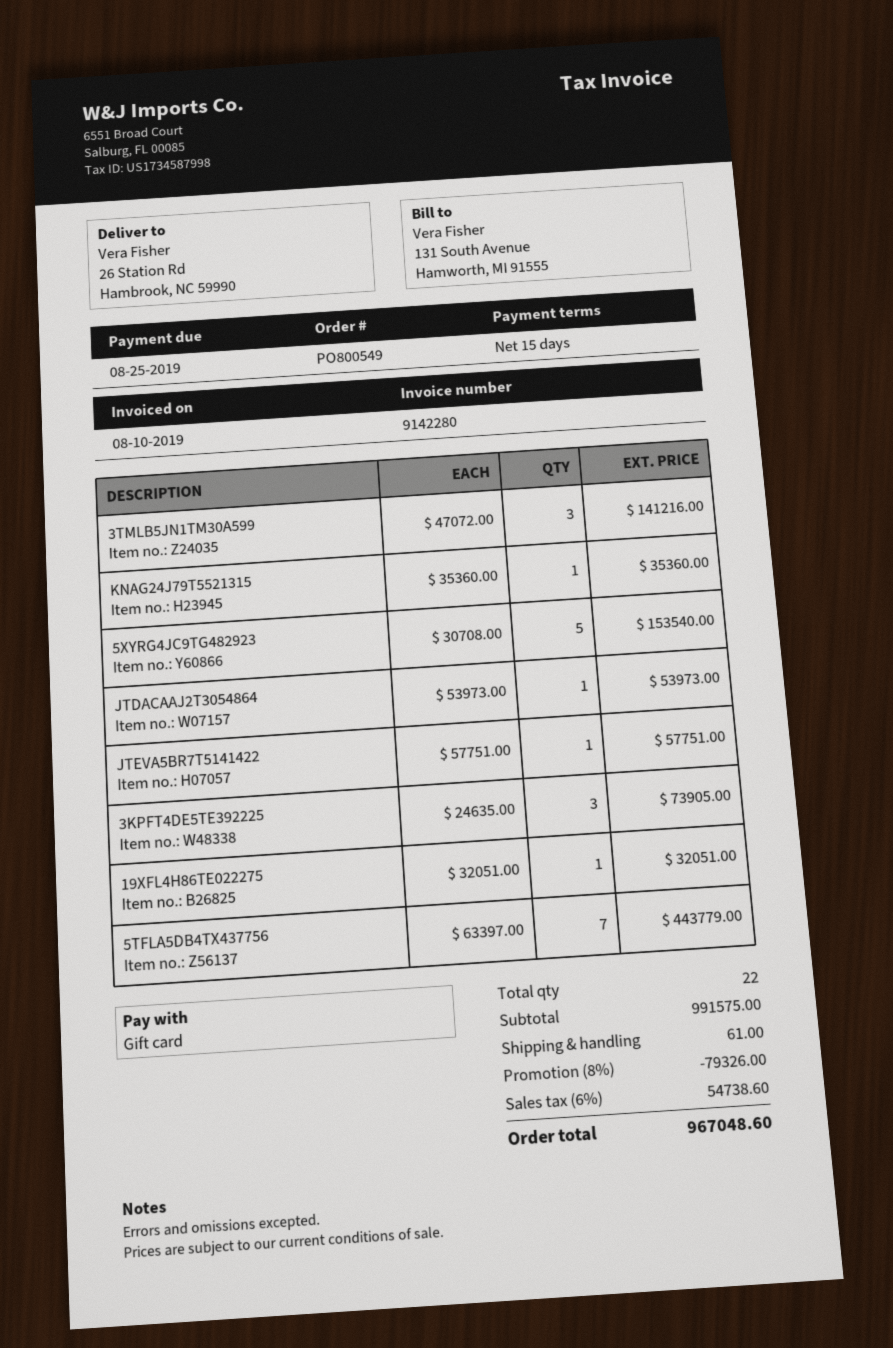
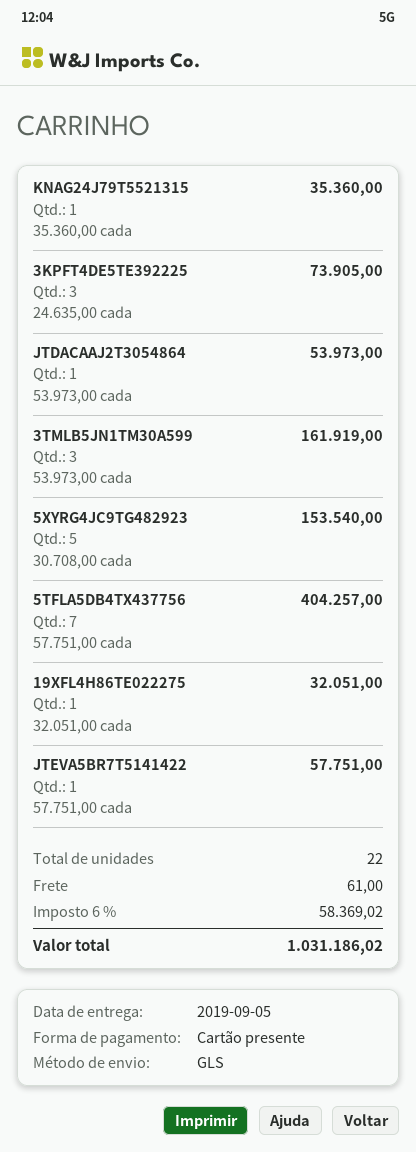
3TMLB5JN1TM30A599: 3 x 47072.00 = 141216.00 -> 3 x 53973.00 = 161919.00
5TFLA5DB4TX437756: 7 x 63397.00 = 443779.00 -> 7 x 57751.00 = 404257.00
discount: 8% = 79326.00 -> none
tax: 6% = 54738.60 -> 6% = 58369.02
total: 967048.60 -> 1031186.02

